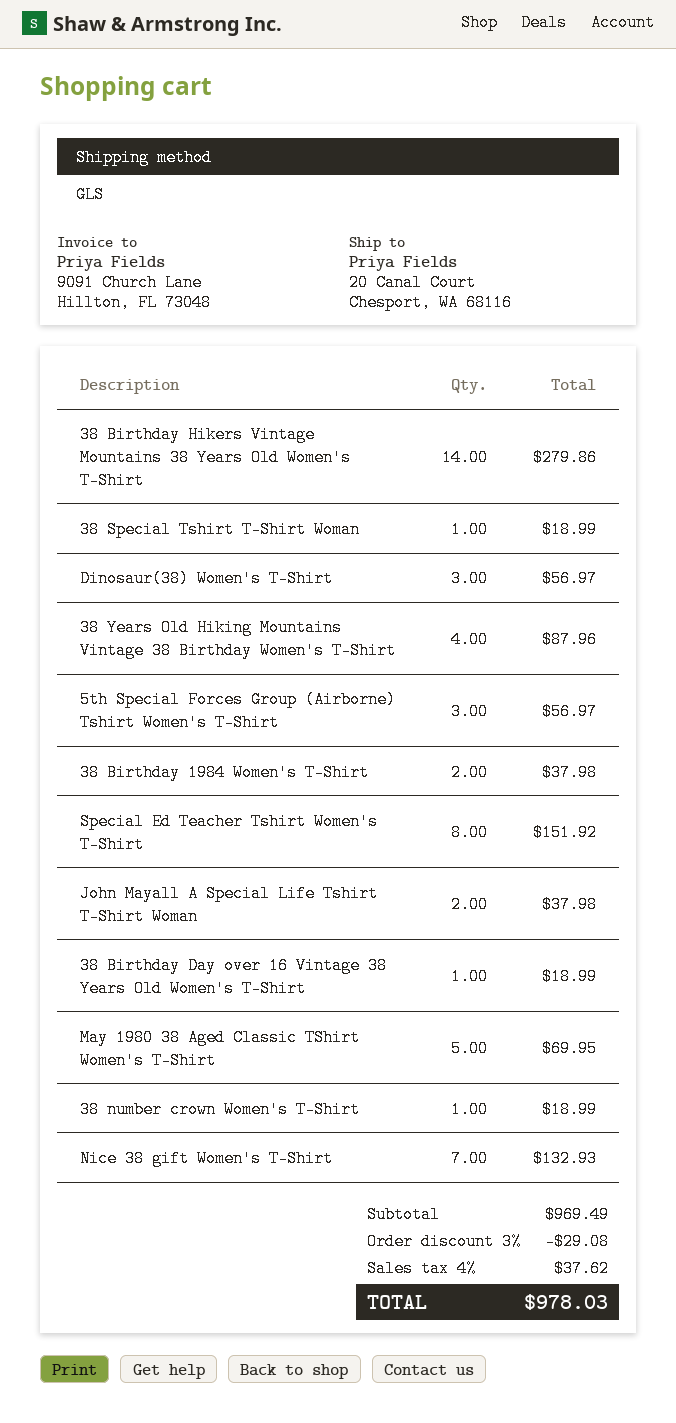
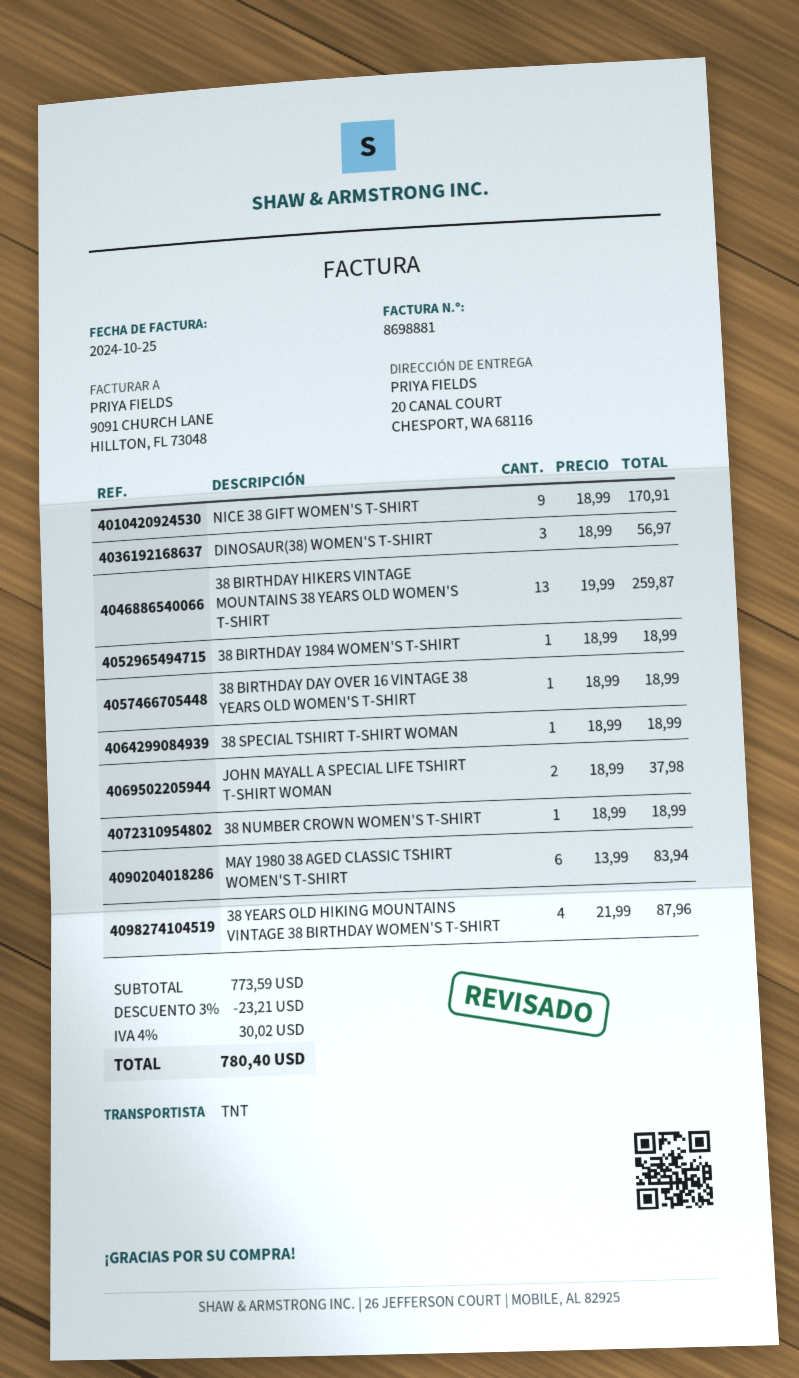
shipping method: GLS -> TNT
38 Birthday Hikers Vintage Mountains 38 Years Old Women's T-Shirt: 14 for 279.86 -> 13 for 259.87
5th Special Forces Group (Airborne) Tshirt Women's T-Shirt: 3 for 56.97 -> none
38 Birthday 1984 Women's T-Shirt: 2 for 37.98 -> 1 for 18.99
Special Ed Teacher Tshirt Women's T-Shirt: 8 for 151.92 -> none
May 1980 38 Aged Classic TShirt Women's T-Shirt: 5 for 69.95 -> 6 for 83.94
Nice 38 gift Women's T-Shirt: 7 for 132.93 -> 9 for 170.91
subtotal: 969.49 -> 773.59
discount: 3% = 29.08 -> 3% = 23.21
tax: 4% = 37.62 -> 4% = 30.02
total: 978.03 -> 780.40

